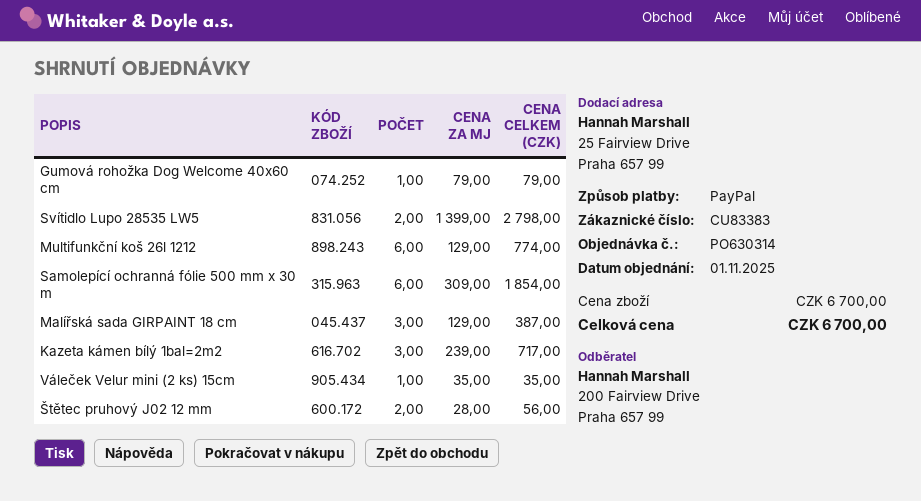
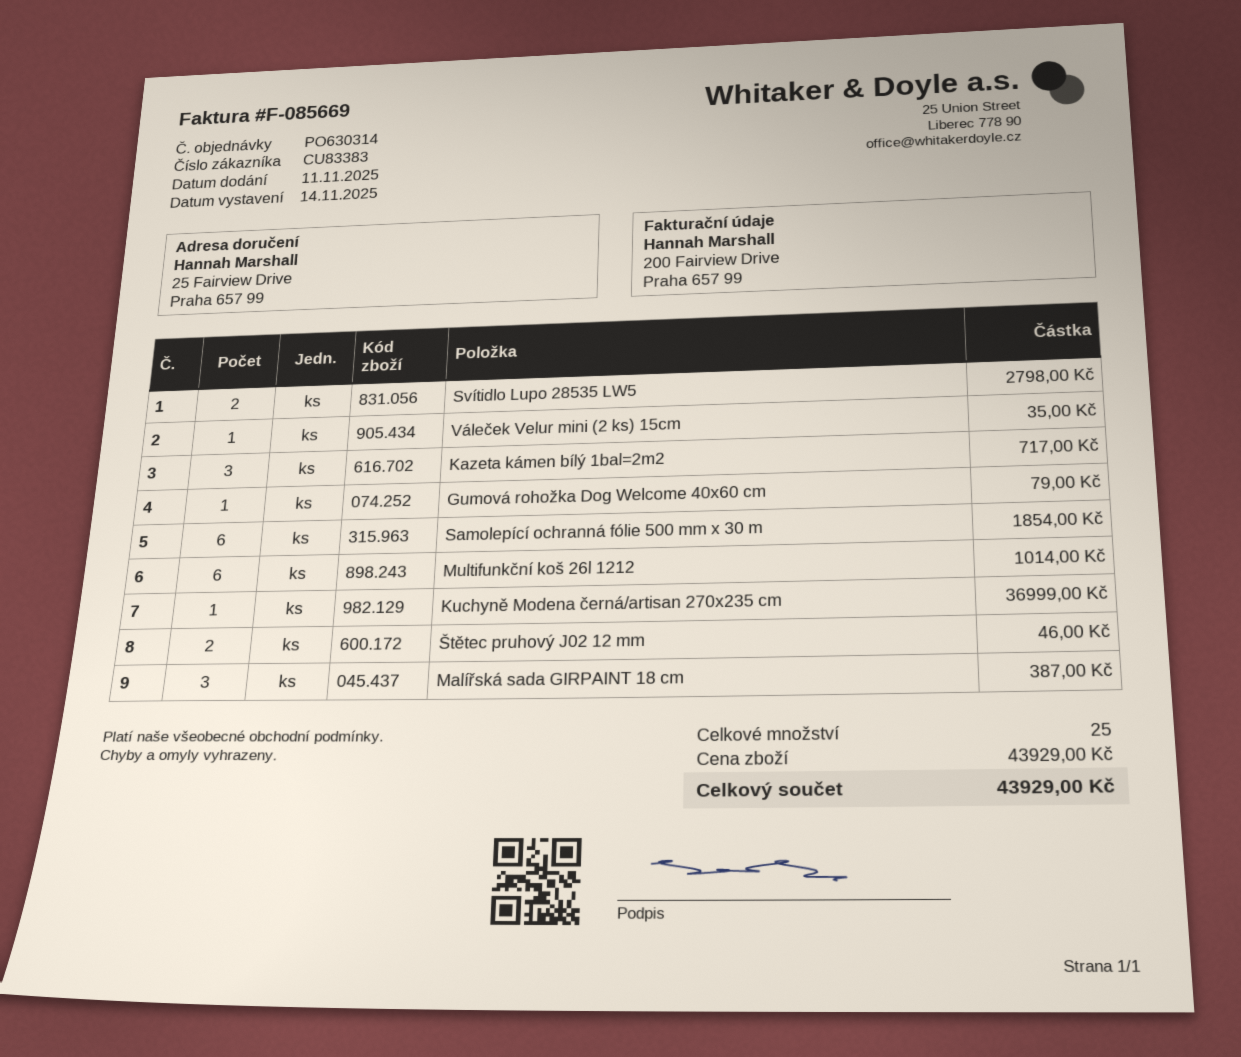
Multifunkční koš 26l 1212: 6 for 774.00 -> 6 for 1014.00
Štětec pruhový J02 12 mm: 2 for 56.00 -> 2 for 46.00
Kuchyně Modena černá/artisan 270x235 cm: none -> 1 for 36999.00
subtotal: 6700.00 -> 43929.00
total: 6700.00 -> 43929.00

